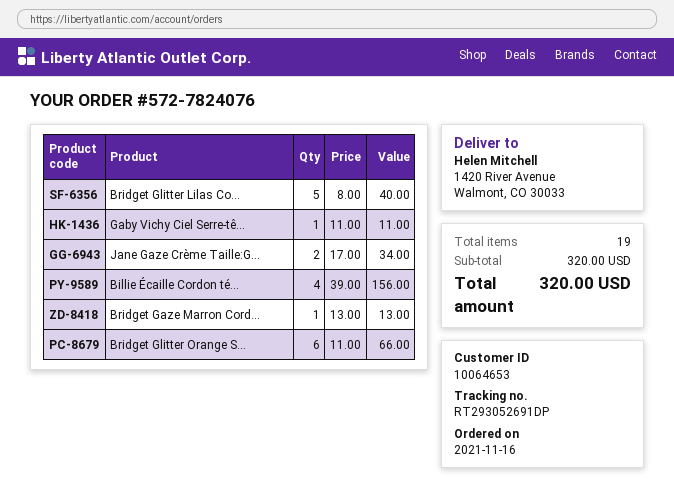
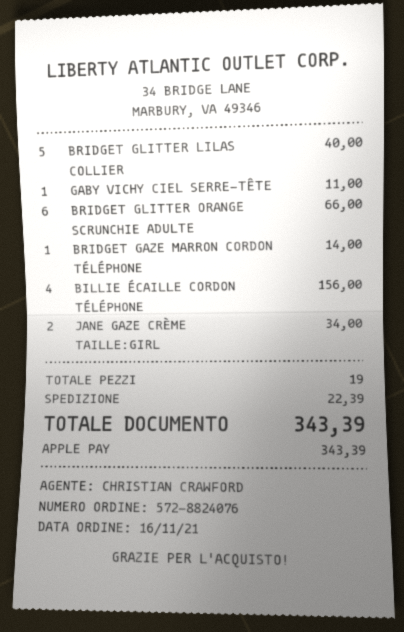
order number: 572-7824076 -> 572-8824076
Bridget Gaze Marron Cord...: 1 for 13.00 -> 1 for 14.00
shipping: none -> 22.39
total: 320.00 -> 343.39

